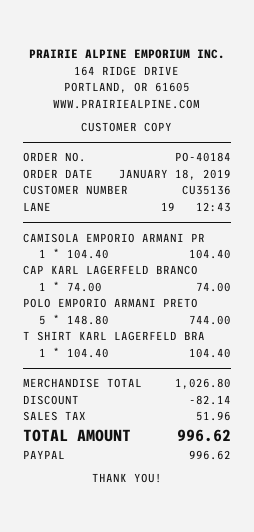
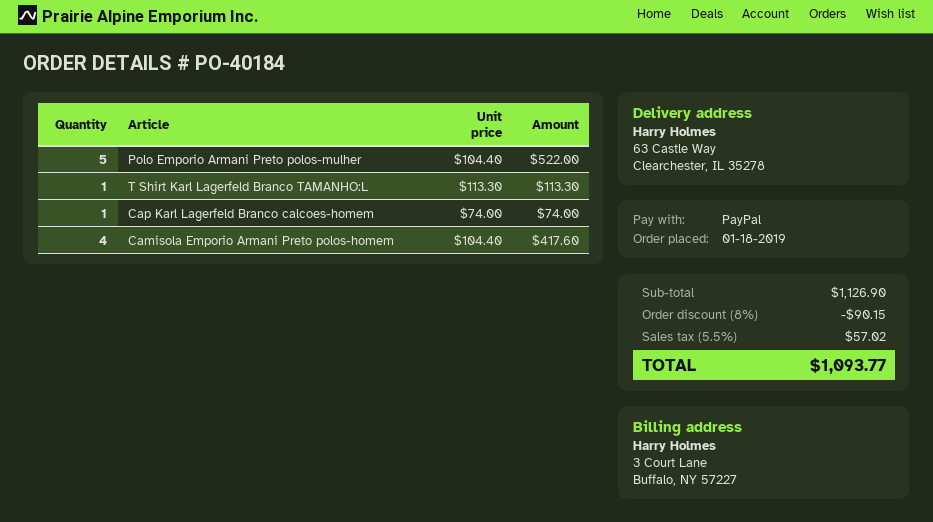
CAMISOLA EMPORIO ARMANI PR: 1 x 104.40 = 104.40 -> 4 x 104.40 = 417.60
POLO EMPORIO ARMANI PRETO: 5 x 148.80 = 744.00 -> 5 x 104.40 = 522.00
T SHIRT KARL LAGERFELD BRA: 1 x 104.40 = 104.40 -> 1 x 113.30 = 113.30
subtotal: 1026.80 -> 1126.90
discount: 82.14 -> 90.15
tax: 51.96 -> 57.02
total: 996.62 -> 1093.77

